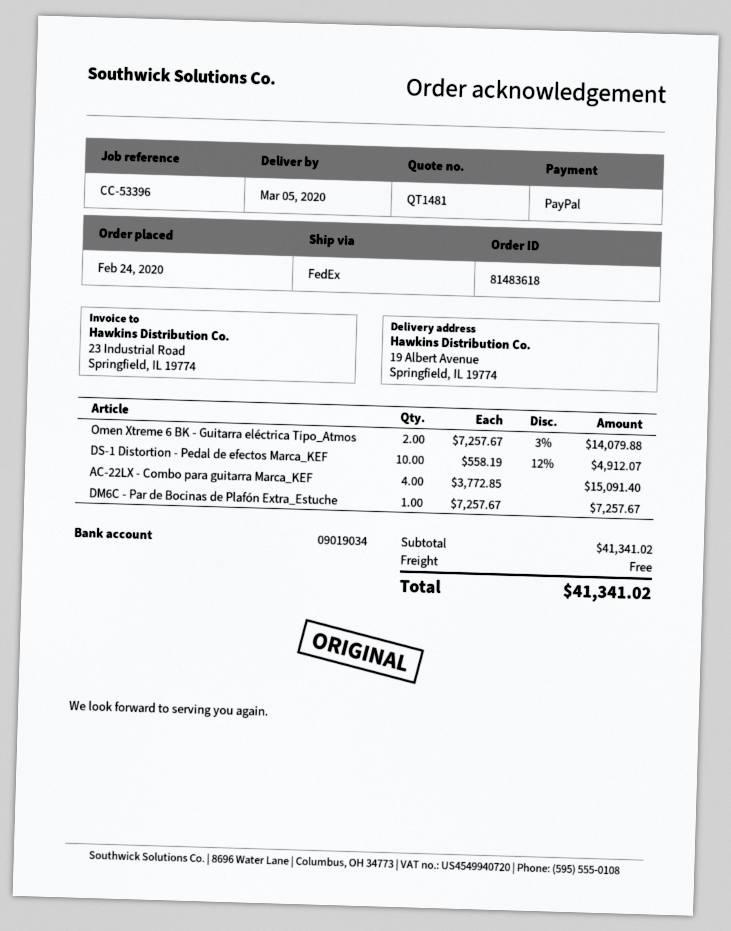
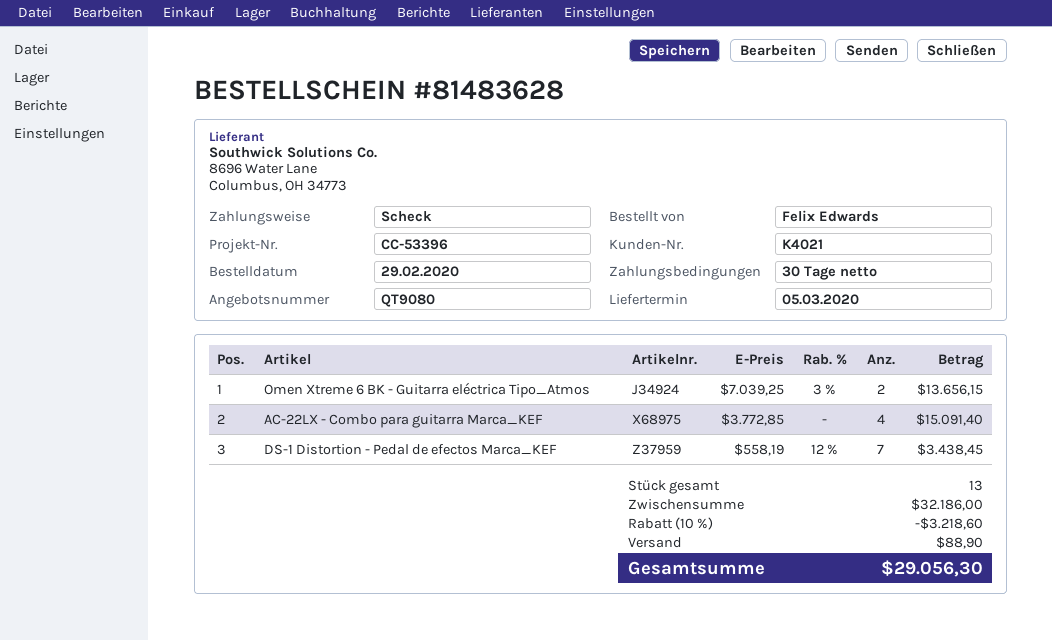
quote number: QT1481 -> QT9080
order number: 81483618 -> 81483628
order date: 2020-02-24 -> 2020-02-29
payment method: PayPal -> cheque
Omen Xtreme 6 BK - Guitarra eléctrica Tipo_Atmos: 2 x 7257.67 - 3% = 14079.88 -> 2 x 7039.25 - 3% = 13656.15
DS-1 Distortion - Pedal de efectos Marca_KEF: 10 x 558.19 - 12% = 4912.07 -> 7 x 558.19 - 12% = 3438.45
DM6C - Par de Bocinas de Plafón Extra_Estuche: 1 x 7257.67 = 7257.67 -> none
subtotal: 41341.02 -> 32186.00
discount: none -> 10% = 3218.60
shipping: 0.00 -> 88.90
total: 41341.02 -> 29056.30

